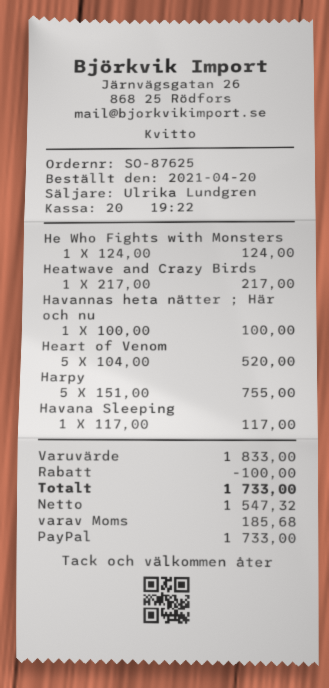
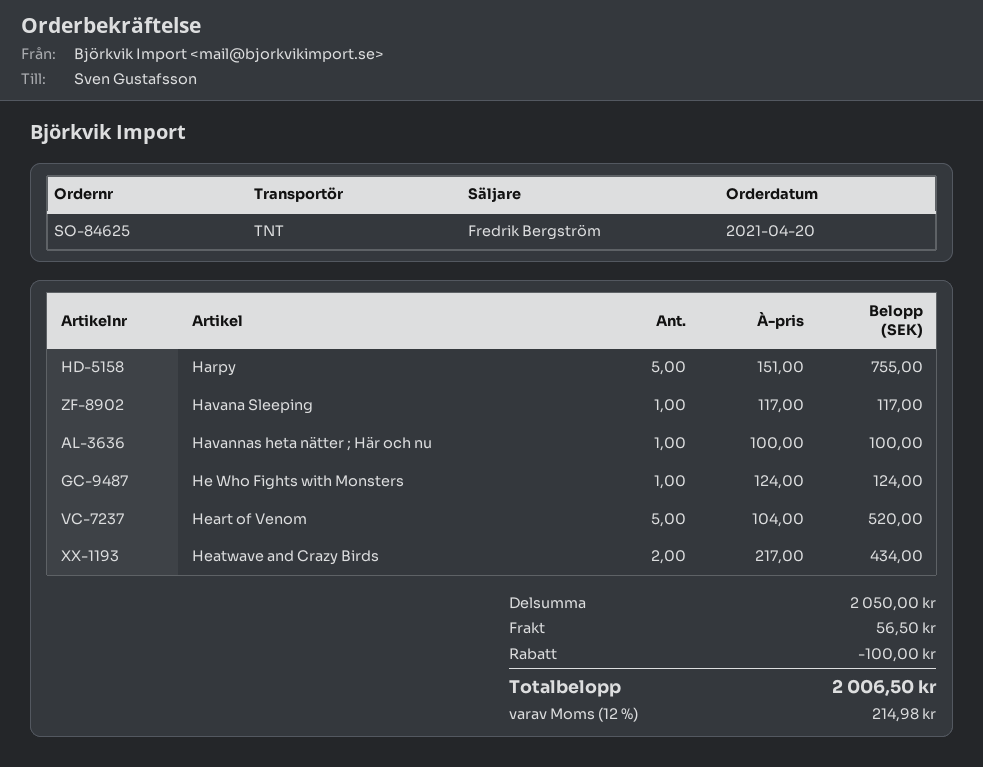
order number: SO-87625 -> SO-84625
sales rep: Ulrika Lundgren -> Fredrik Bergström
Heatwave and Crazy Birds: 1 x 217.00 = 217.00 -> 2 x 217.00 = 434.00
subtotal: 1833.00 -> 2050.00
shipping: none -> 56.50
tax: 185.68 -> 214.98
total: 1733.00 -> 2006.50

